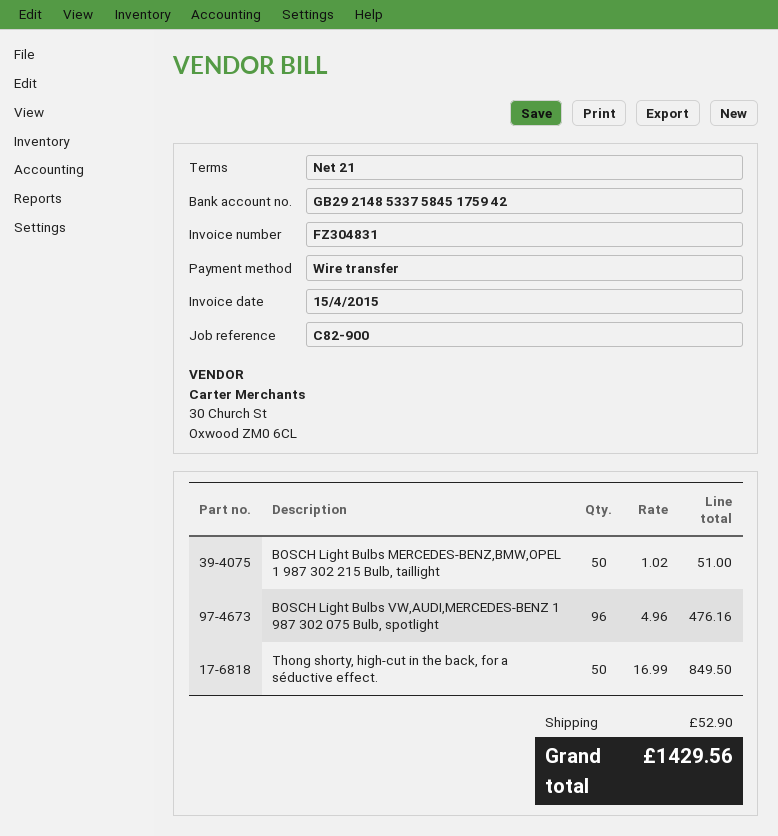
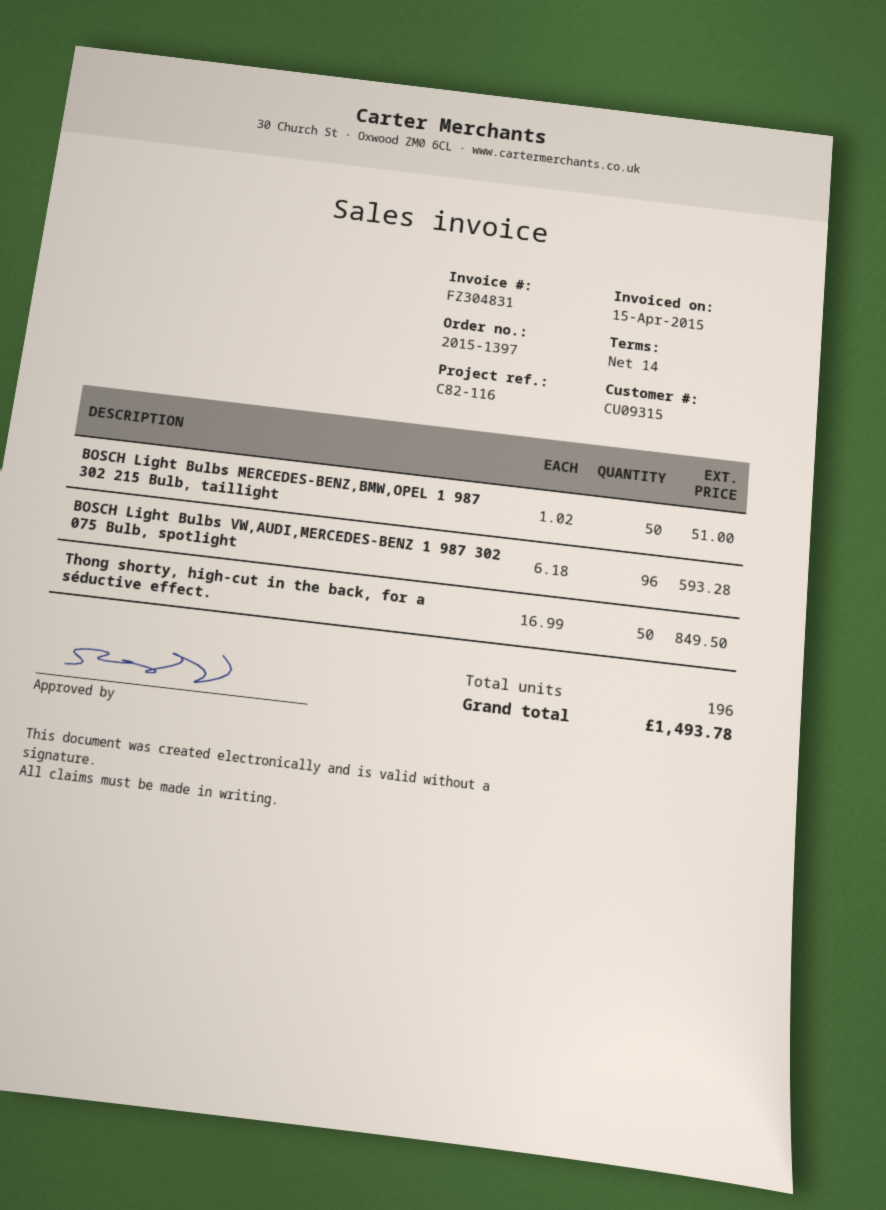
payment terms: 21 days -> 14 days
reference: C82-900 -> C82-116
BOSCH Light Bulbs VW,AUDI,MERCEDES-BENZ 1 987 302 075 Bulb, spotlight: 96 x 4.96 = 476.16 -> 96 x 6.18 = 593.28
shipping: 52.90 -> none
total: 1429.56 -> 1493.78

